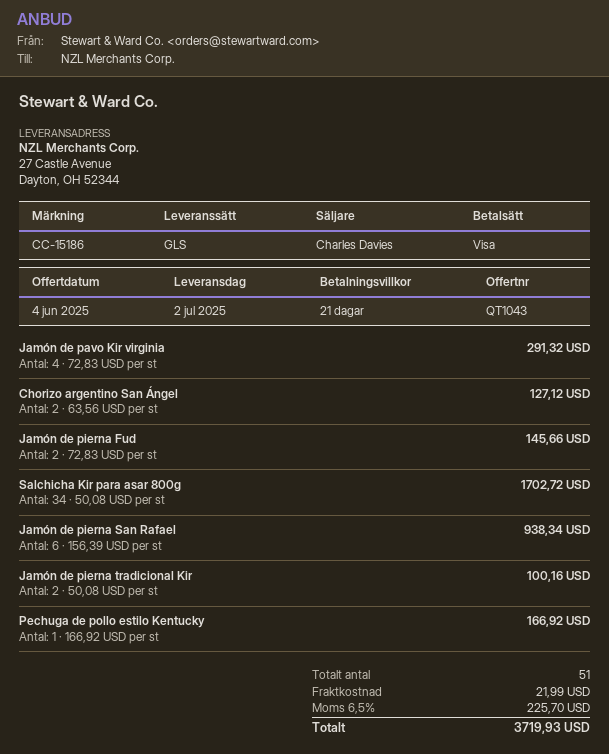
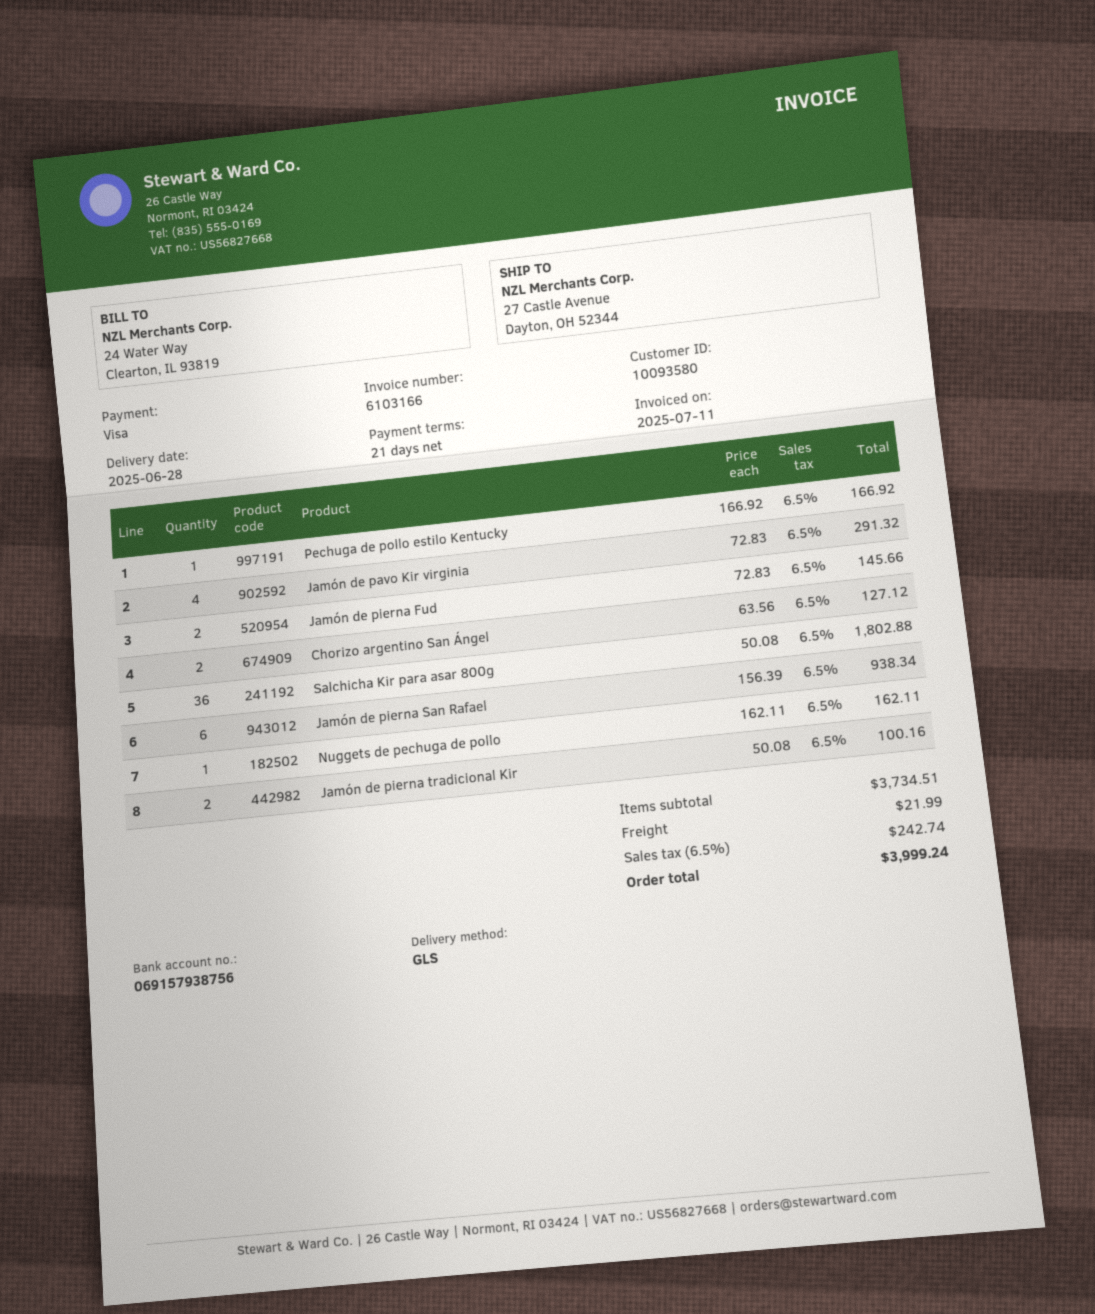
delivery date: 2025-07-02 -> 2025-06-28
Salchicha Kir para asar 800g: 34 x 50.08 = 1702.72 -> 36 x 50.08 = 1802.88
Nuggets de pechuga de pollo: none -> 1 x 162.11 = 162.11
tax: 6.5% = 225.70 -> 6.5% = 242.74
total: 3719.93 -> 3999.24

